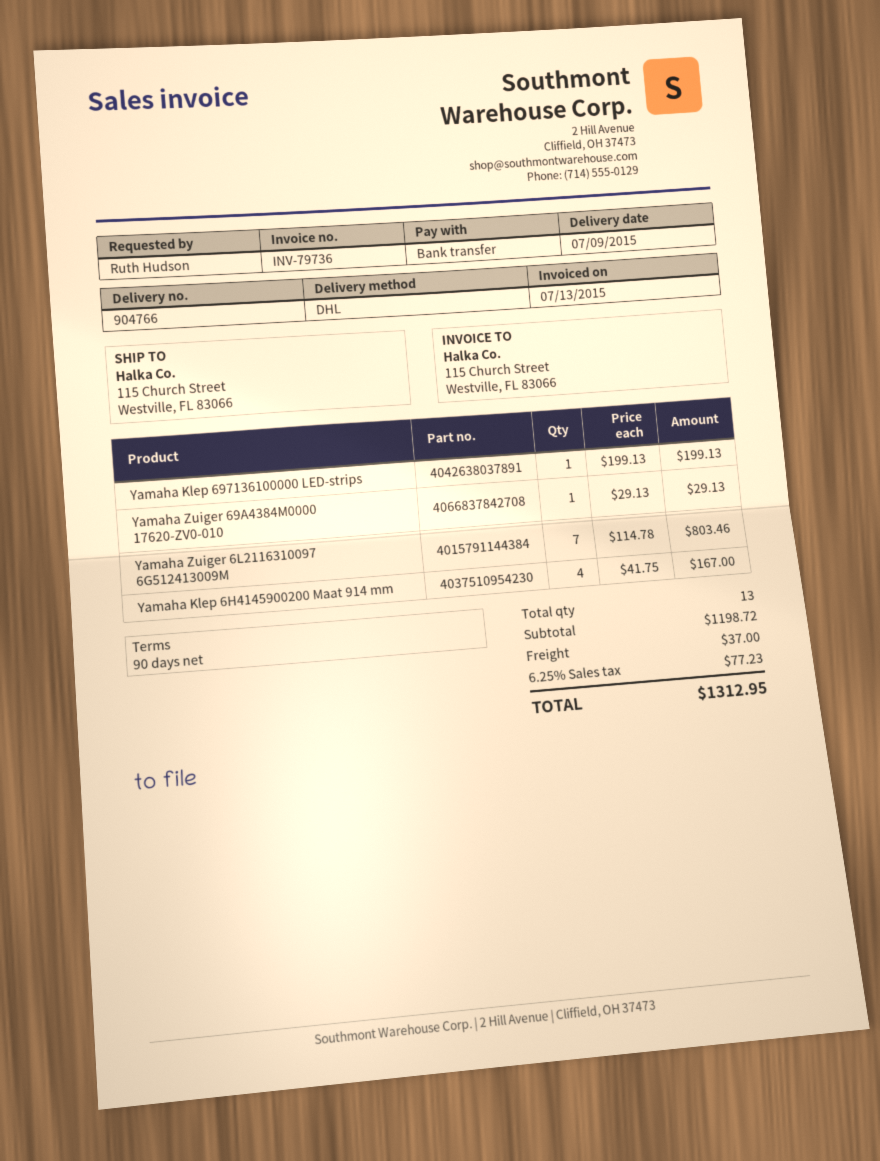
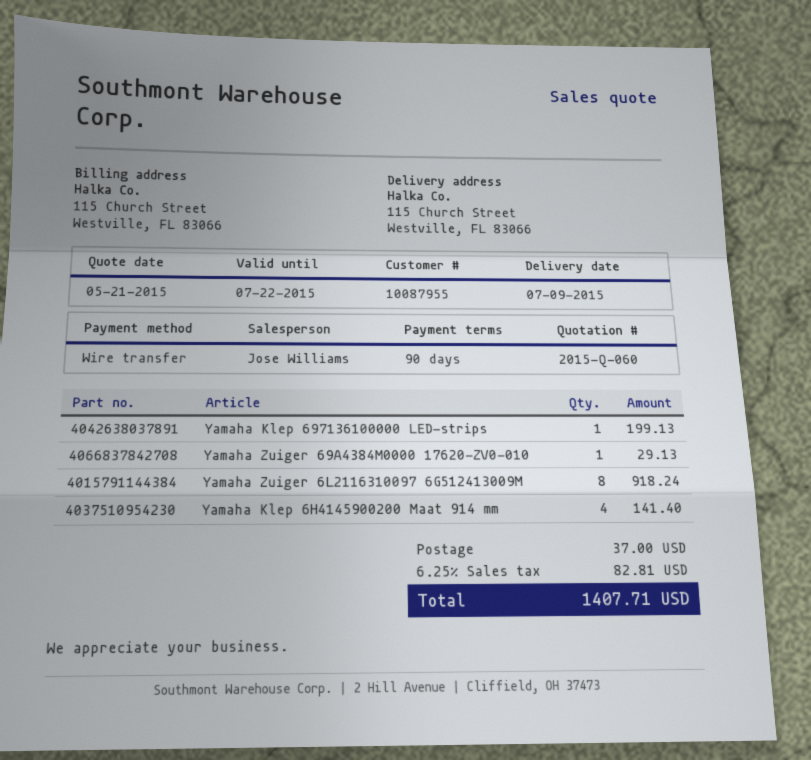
Yamaha Zuiger 6L2116310097 6G512413009M: 7 for 803.46 -> 8 for 918.24
Yamaha Klep 6H4145900200 Maat 914 mm: 4 for 167.00 -> 4 for 141.40
tax: 6.25% = 77.23 -> 6.25% = 82.81
total: 1312.95 -> 1407.71

